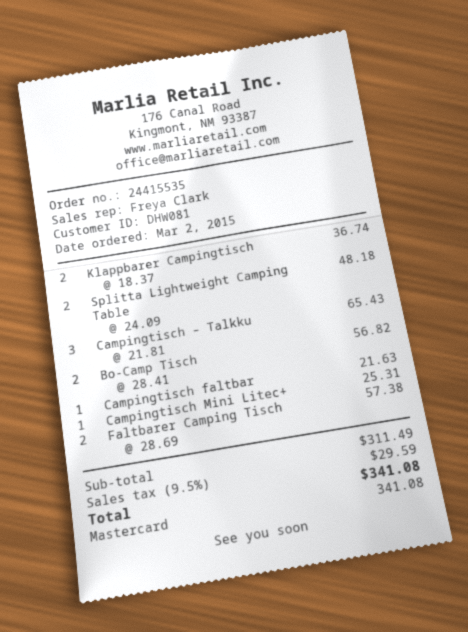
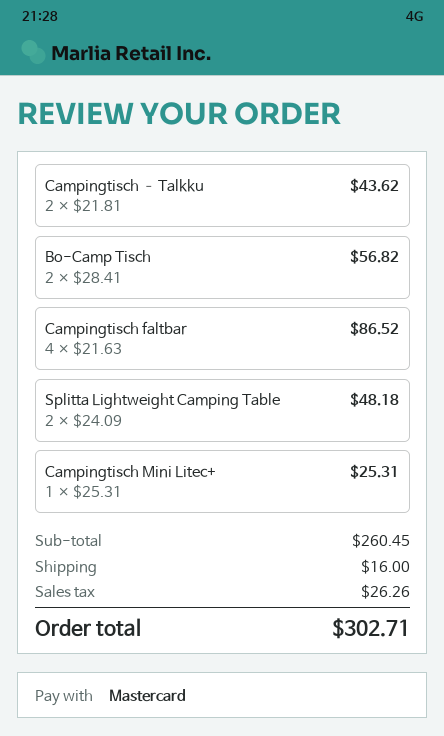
Klappbarer Campingtisch: 2 x 18.37 = 36.74 -> none
Campingtisch – Talkku: 3 x 21.81 = 65.43 -> 2 x 21.81 = 43.62
Campingtisch faltbar: 1 x 21.63 = 21.63 -> 4 x 21.63 = 86.52
Faltbarer Camping Tisch: 2 x 28.69 = 57.38 -> none
subtotal: 311.49 -> 260.45
shipping: none -> 16.00
tax: 29.59 -> 26.26
total: 341.08 -> 302.71

